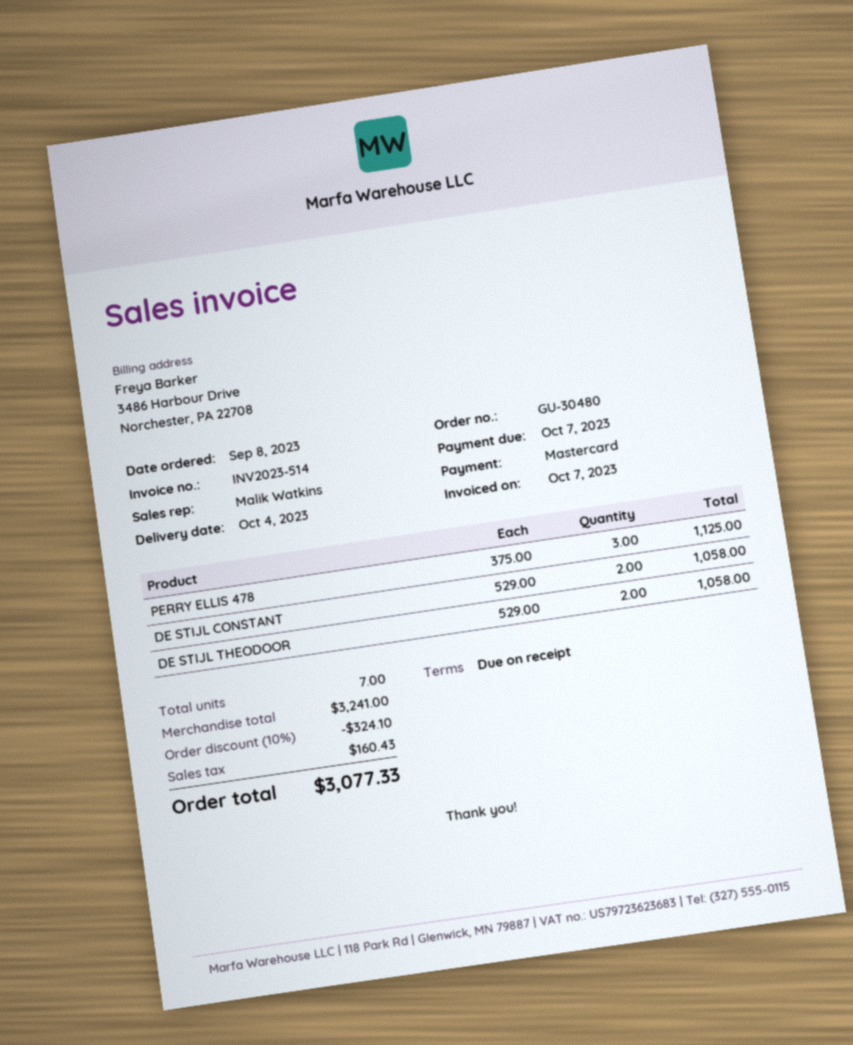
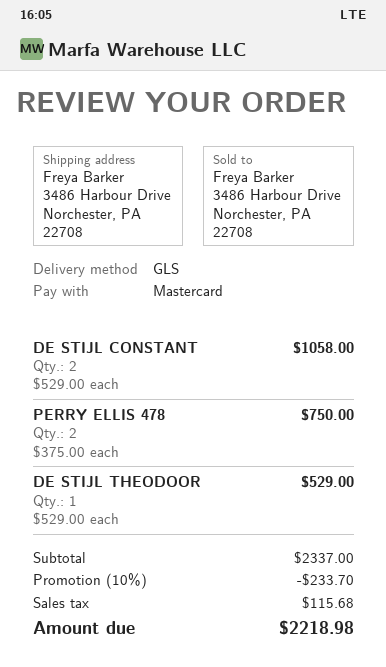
PERRY ELLIS 478: 3 x 375.00 = 1125.00 -> 2 x 375.00 = 750.00
DE STIJL THEODOOR: 2 x 529.00 = 1058.00 -> 1 x 529.00 = 529.00
subtotal: 3241.00 -> 2337.00
discount: 10% = 324.10 -> 10% = 233.70
tax: 160.43 -> 115.68
total: 3077.33 -> 2218.98

